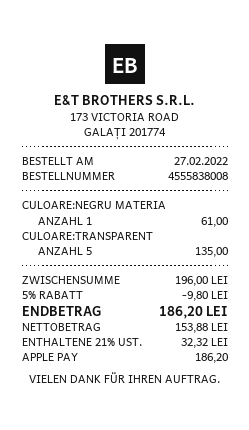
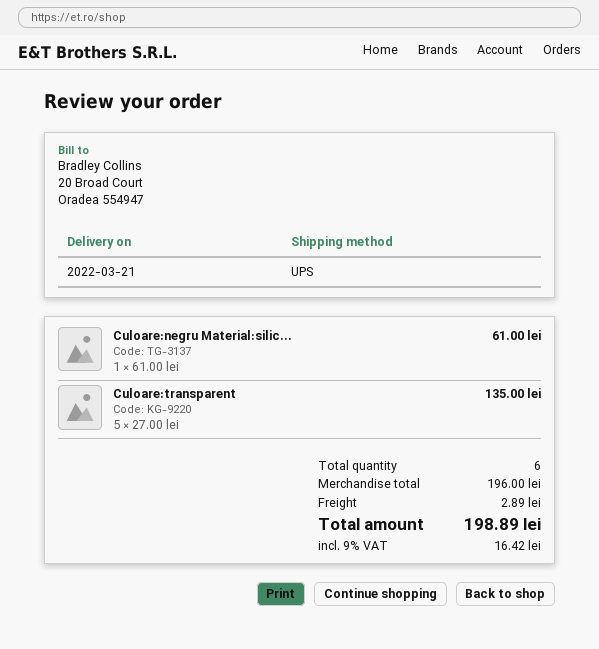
discount: 5% = 9.80 -> none
shipping: none -> 2.89
tax: 21% = 32.32 -> 9% = 16.42
total: 186.20 -> 198.89

